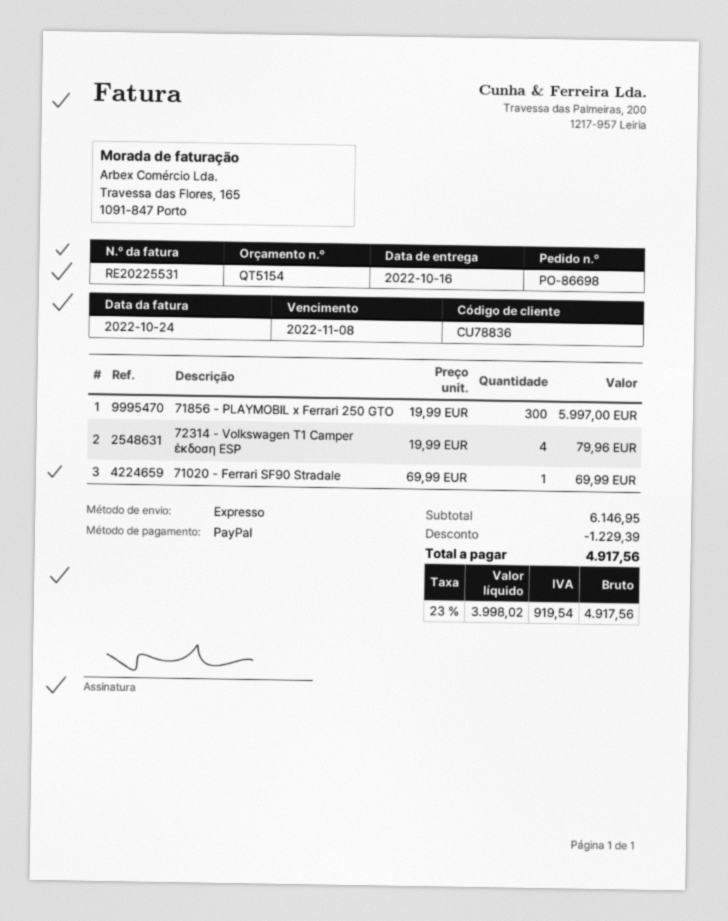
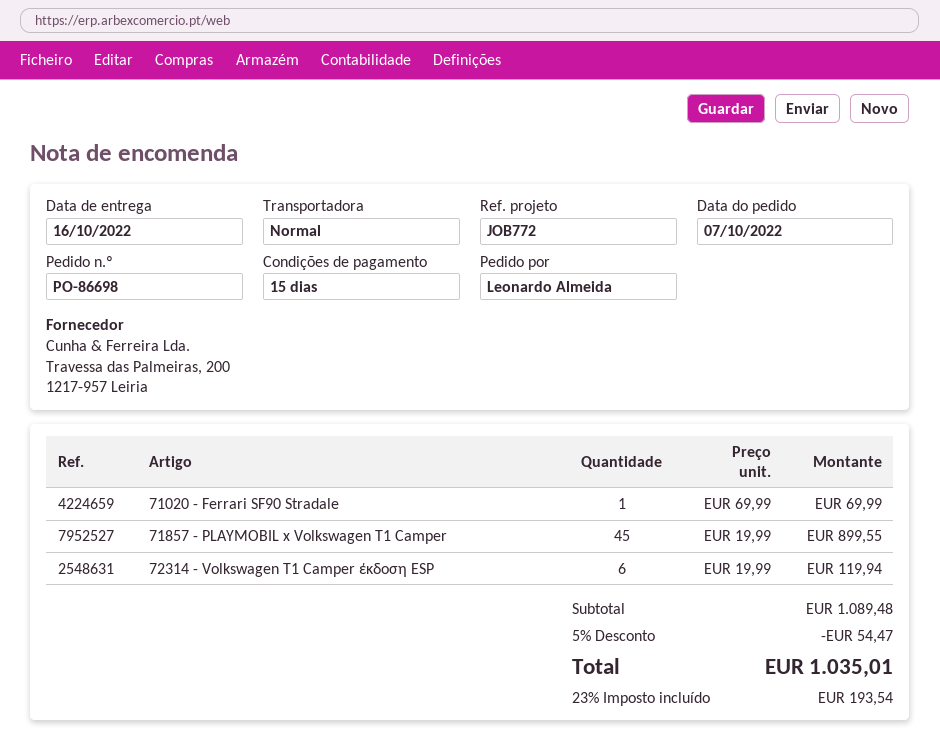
shipping method: express -> standard
71856 - PLAYMOBIL x Ferrari 250 GTO: 300 x 19.99 = 5997.00 -> none
72314 - Volkswagen T1 Camper έκδοση ESP: 4 x 19.99 = 79.96 -> 6 x 19.99 = 119.94
71857 - PLAYMOBIL x Volkswagen T1 Camper: none -> 45 x 19.99 = 899.55
subtotal: 6146.95 -> 1089.48
discount: 1229.39 -> 54.47
tax: 23% = 919.54 -> 23% = 193.54
total: 4917.56 -> 1035.01

